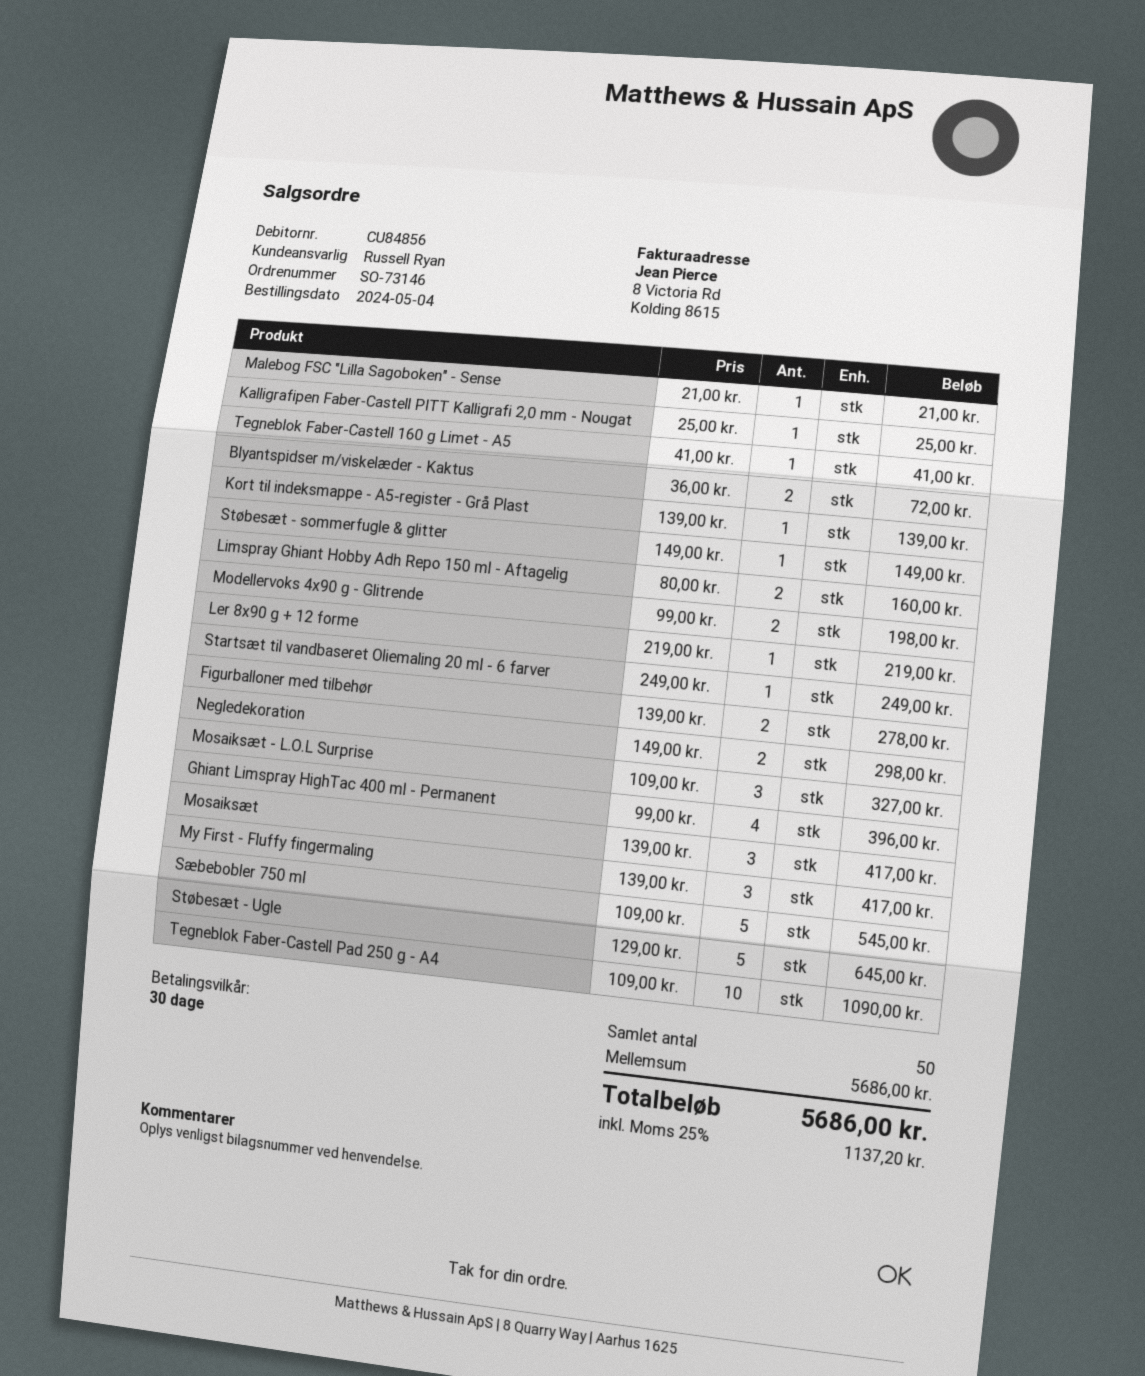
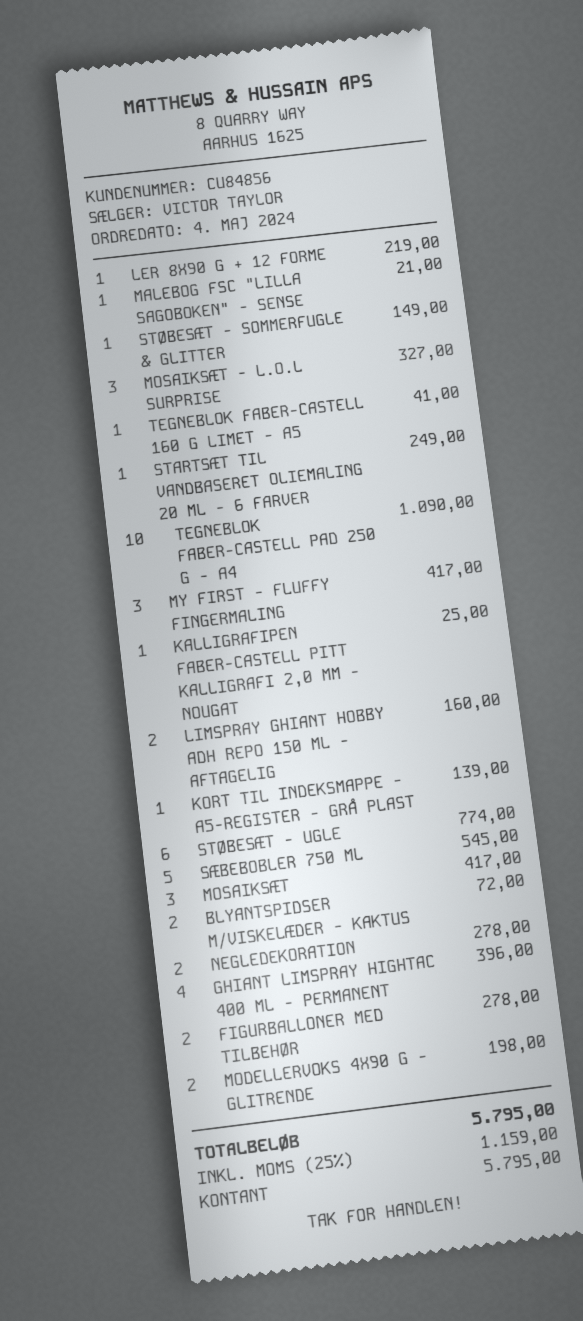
sales rep: Russell Ryan -> VICTOR TAYLOR
Negledekoration: 2 for 298.00 -> 2 for 278.00
Støbesæt - Ugle: 5 for 645.00 -> 6 for 774.00
tax: 25% = 1137.20 -> 25% = 1159.00
total: 5686.00 -> 5795.00

